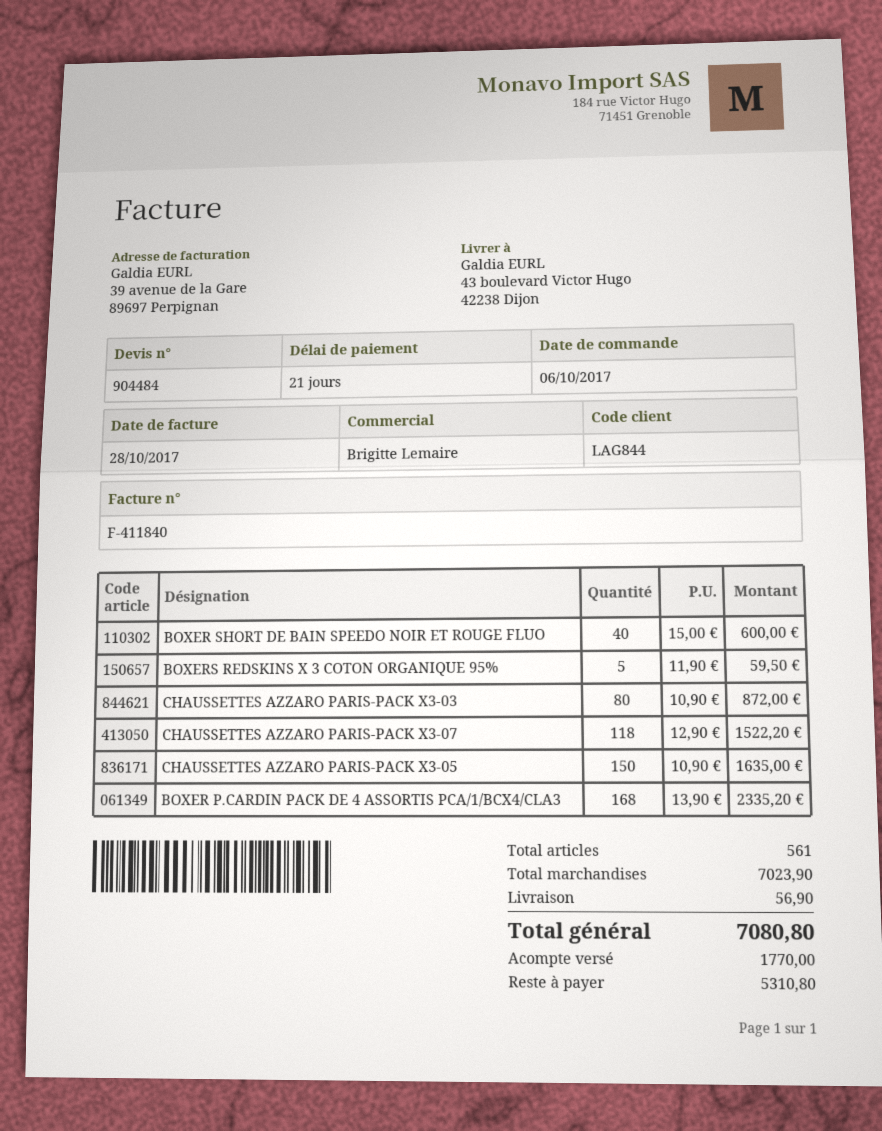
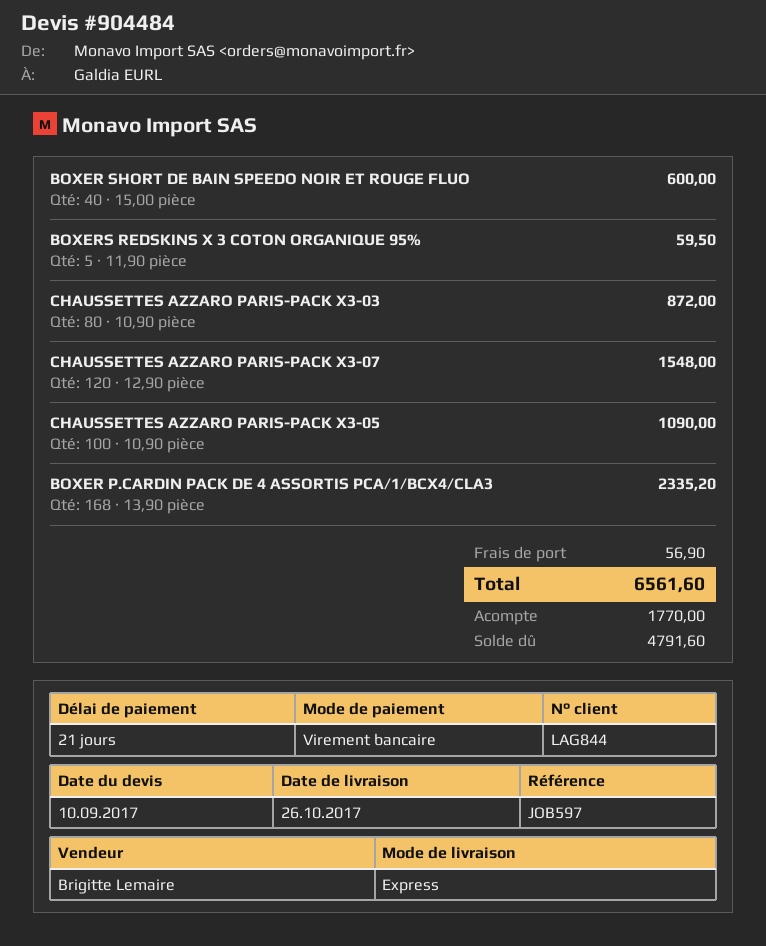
CHAUSSETTES AZZARO PARIS-PACK X3-07: 118 x 12.90 = 1522.20 -> 120 x 12.90 = 1548.00
CHAUSSETTES AZZARO PARIS-PACK X3-05: 150 x 10.90 = 1635.00 -> 100 x 10.90 = 1090.00
total: 7080.80 -> 6561.60
balance: 5310.80 -> 4791.60

